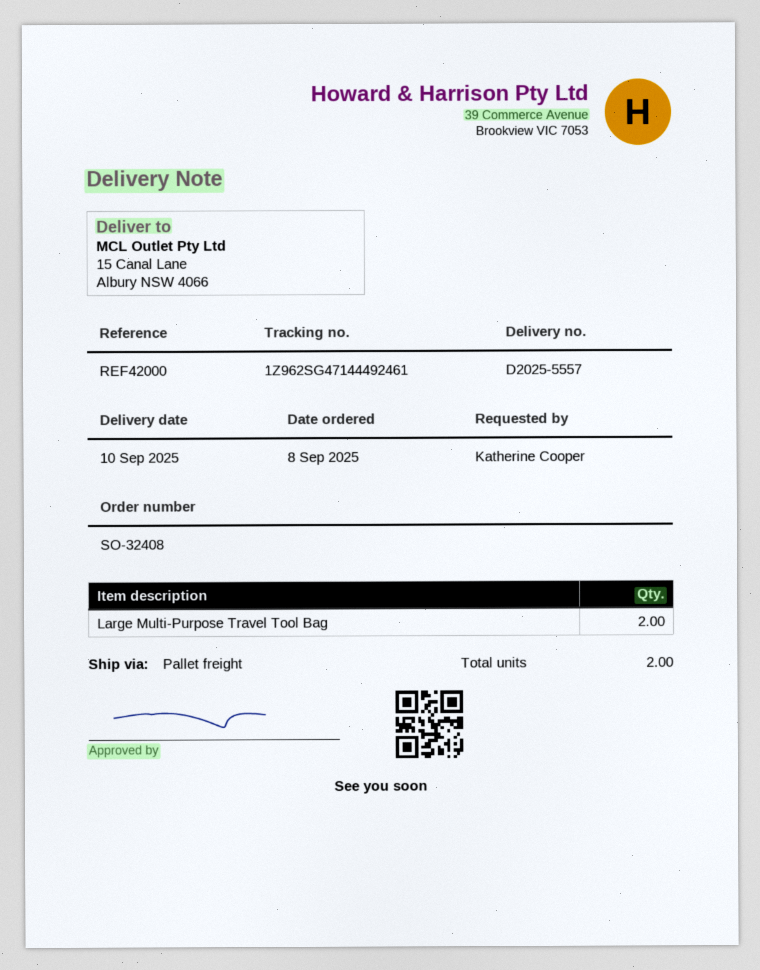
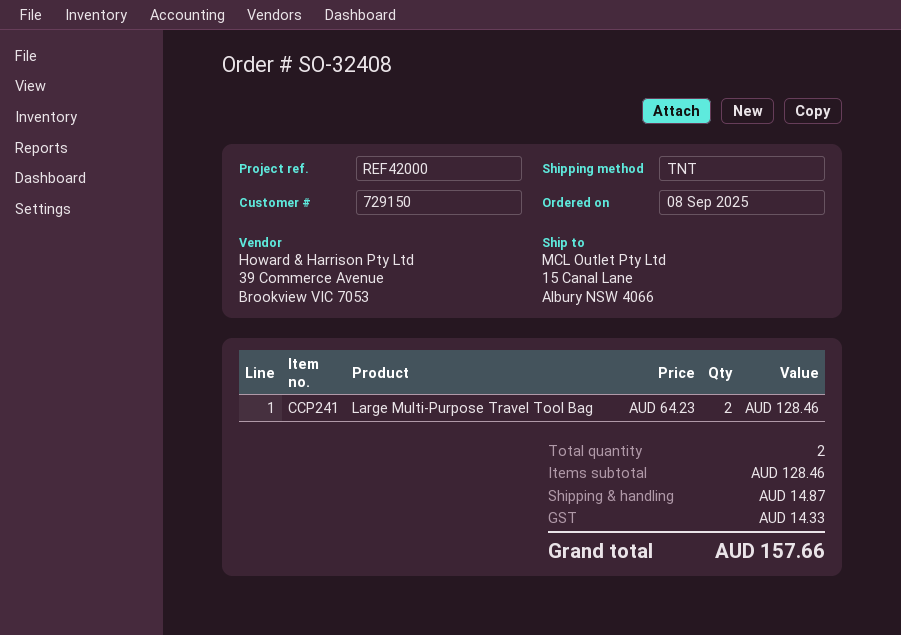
shipping method: pallet freight -> TNT

